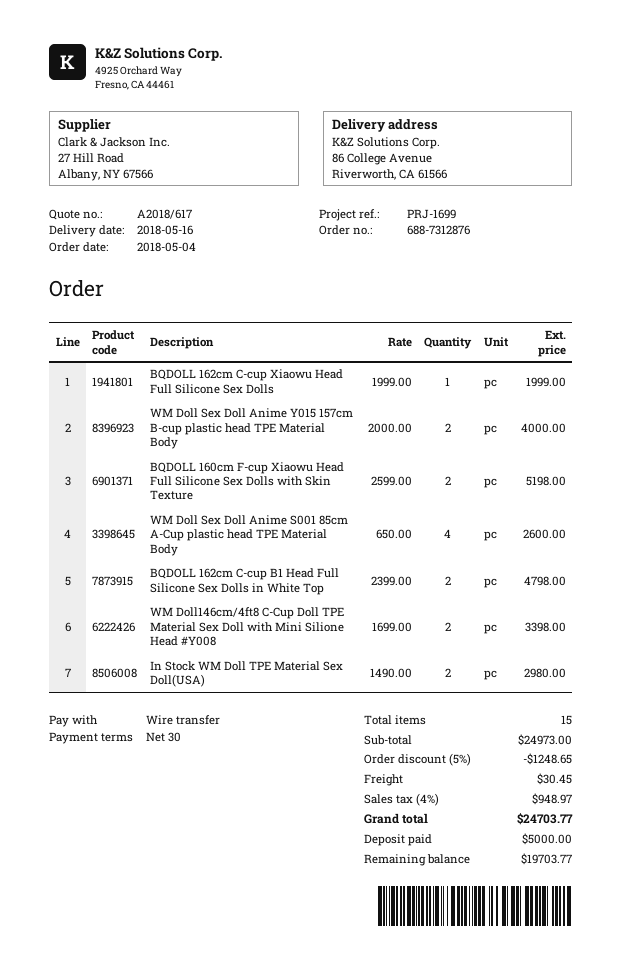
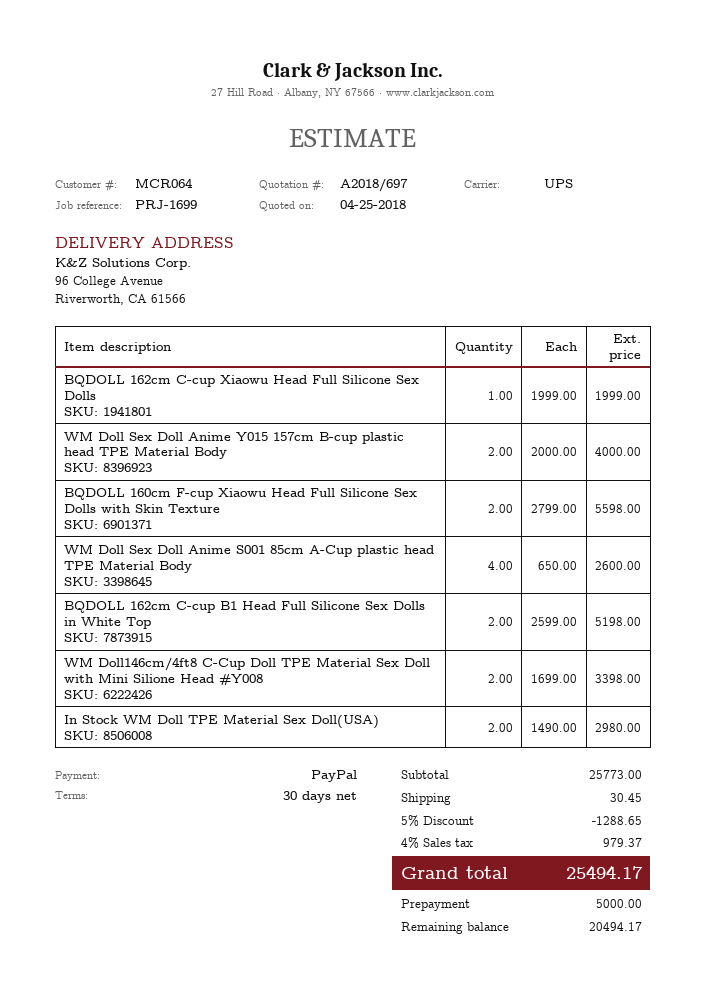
quote number: A2018/617 -> A2018/697
payment method: bank transfer -> PayPal
ship to: 86 College Avenue, Riverworth, CA 61566 -> 96 College Avenue, Riverworth, CA 61566
BQDOLL 160cm F-cup Xiaowu Head Full Silicone Sex Dolls with Skin Texture: 2 x 2599.00 = 5198.00 -> 2 x 2799.00 = 5598.00
BQDOLL 162cm C-cup B1 Head Full Silicone Sex Dolls in White Top: 2 x 2399.00 = 4798.00 -> 2 x 2599.00 = 5198.00
subtotal: 24973.00 -> 25773.00
discount: 5% = 1248.65 -> 5% = 1288.65
tax: 4% = 948.97 -> 4% = 979.37
total: 24703.77 -> 25494.17
balance: 19703.77 -> 20494.17

